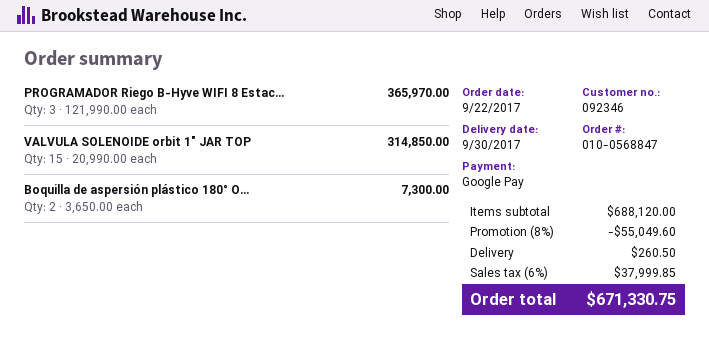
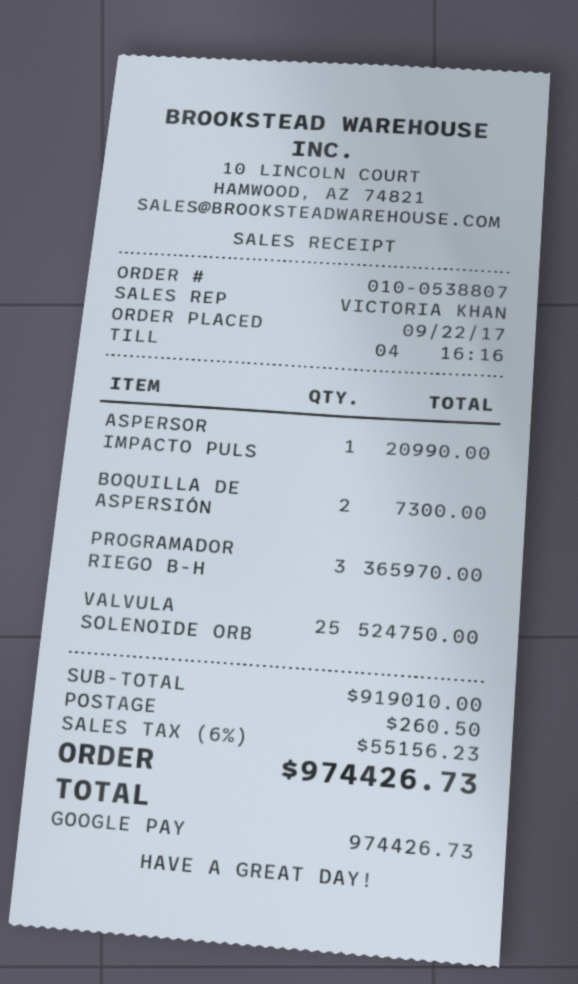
order number: 010-0568847 -> 010-0538807
VALVULA SOLENOIDE orbit 1″ JAR TOP: 15 for 314850.00 -> 25 for 524750.00
ASPERSOR IMPACTO PULS: none -> 1 for 20990.00
subtotal: 688120.00 -> 919010.00
discount: 8% = 55049.60 -> none
tax: 6% = 37999.85 -> 6% = 55156.23
total: 671330.75 -> 974426.73

